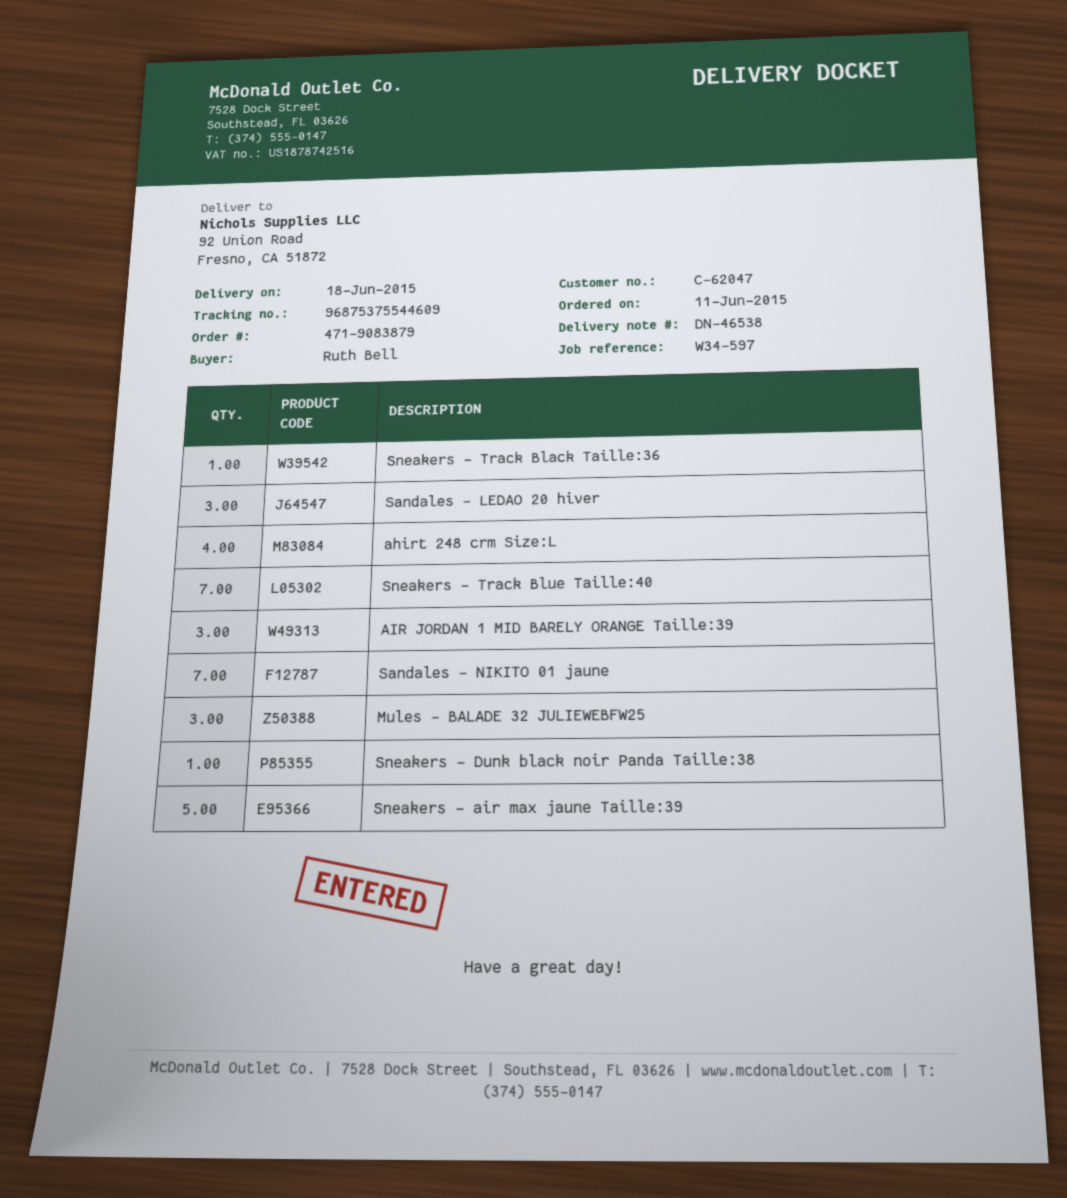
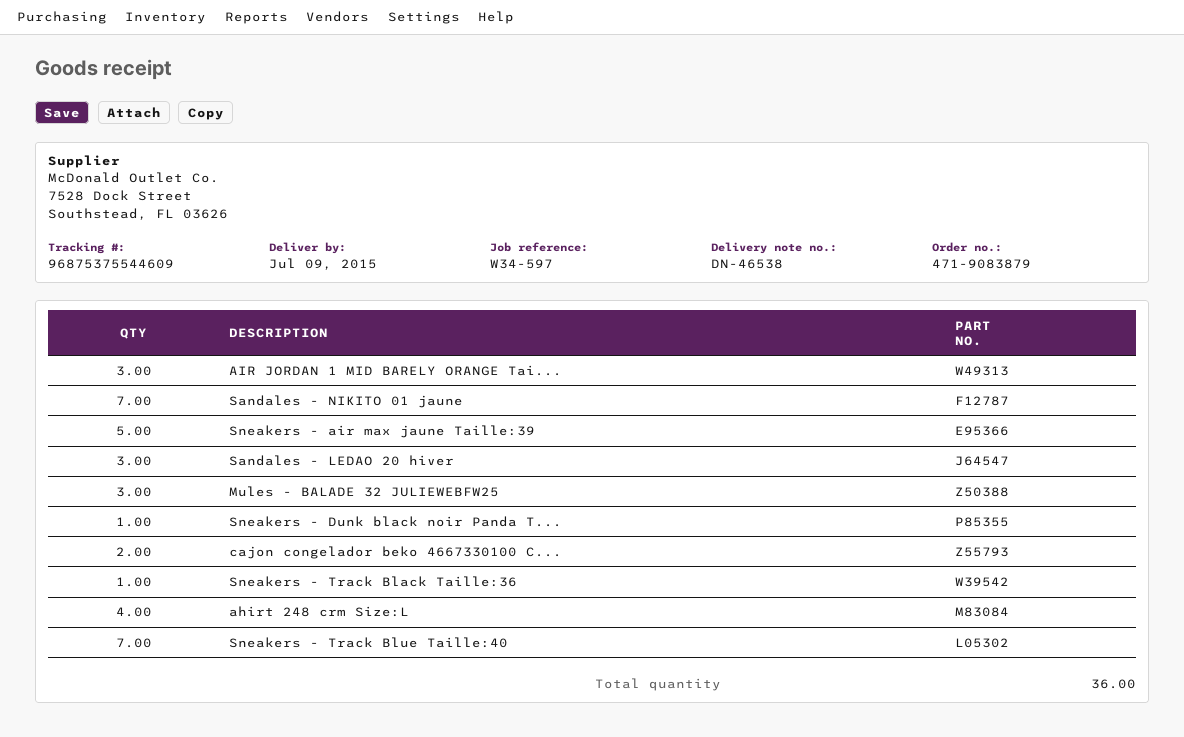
delivery date: 2015-06-18 -> 2015-07-09
cajon congelador beko 4667330100 C...: none -> 2

